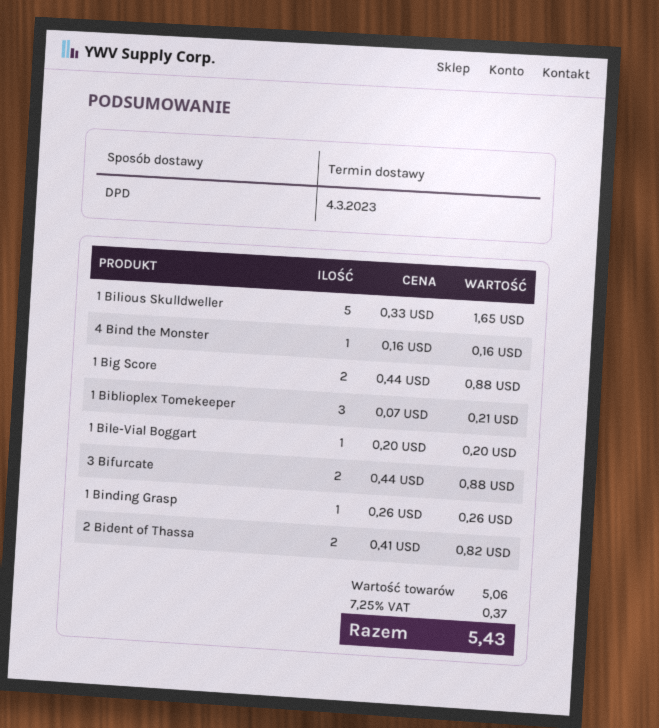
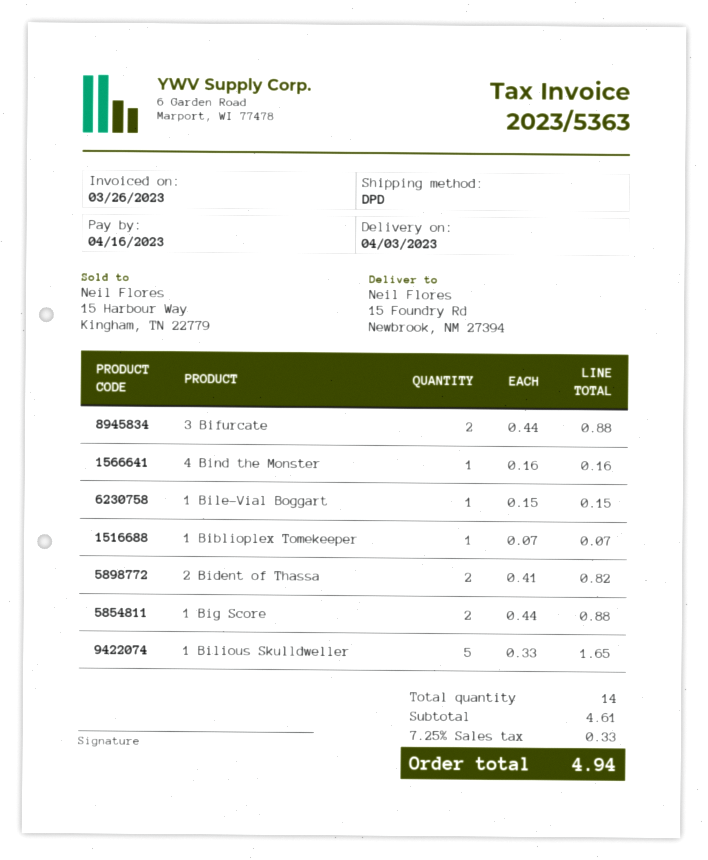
delivery date: 2023-03-04 -> 2023-04-03
1 Biblioplex Tomekeeper: 3 x 0.07 = 0.21 -> 1 x 0.07 = 0.07
1 Bile-Vial Boggart: 1 x 0.20 = 0.20 -> 1 x 0.15 = 0.15
1 Binding Grasp: 1 x 0.26 = 0.26 -> none
subtotal: 5.06 -> 4.61
tax: 7.25% = 0.37 -> 7.25% = 0.33
total: 5.43 -> 4.94

